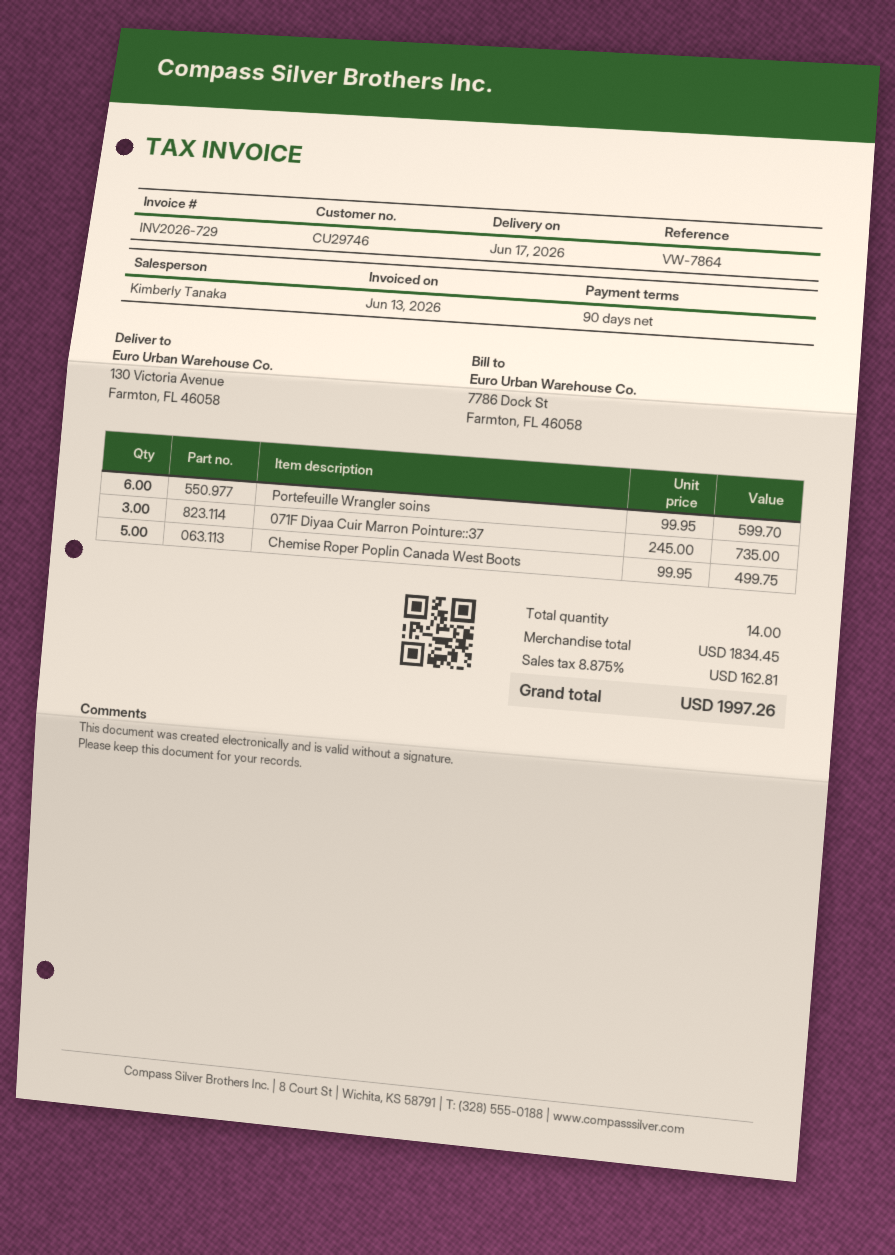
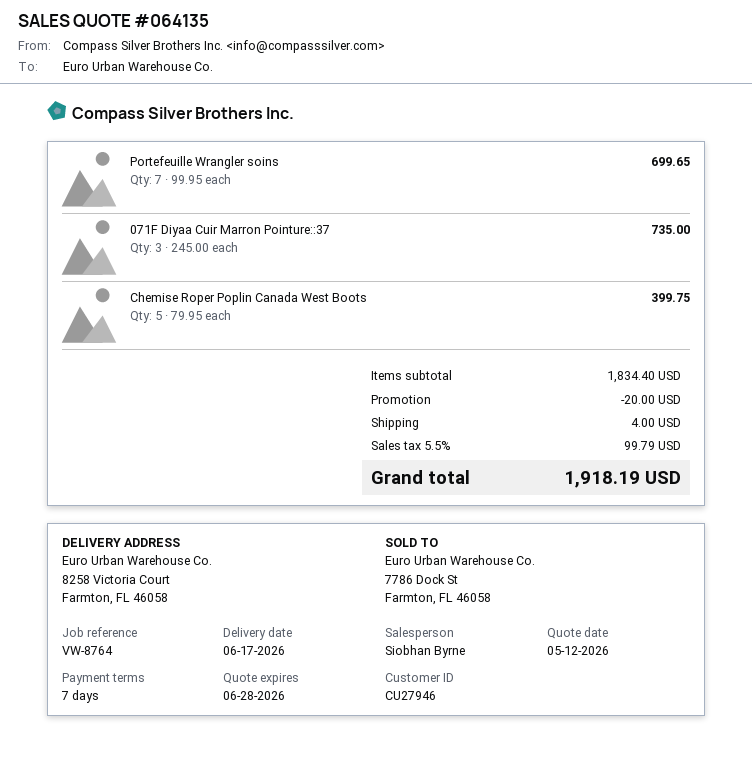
payment terms: 90 days -> 7 days
customer number: CU29746 -> CU27946
reference: VW-7864 -> VW-8764
sales rep: Kimberly Tanaka -> Siobhan Byrne
ship to: 130 Victoria Avenue, Farmton, FL 46058 -> 8258 Victoria Court, Farmton, FL 46058
Portefeuille Wrangler soins: 6 x 99.95 = 599.70 -> 7 x 99.95 = 699.65
Chemise Roper Poplin Canada West Boots: 5 x 99.95 = 499.75 -> 5 x 79.95 = 399.75
subtotal: 1834.45 -> 1834.40
discount: none -> 20.00
shipping: none -> 4.00
tax: 8.875% = 162.81 -> 5.5% = 99.79
total: 1997.26 -> 1918.19

